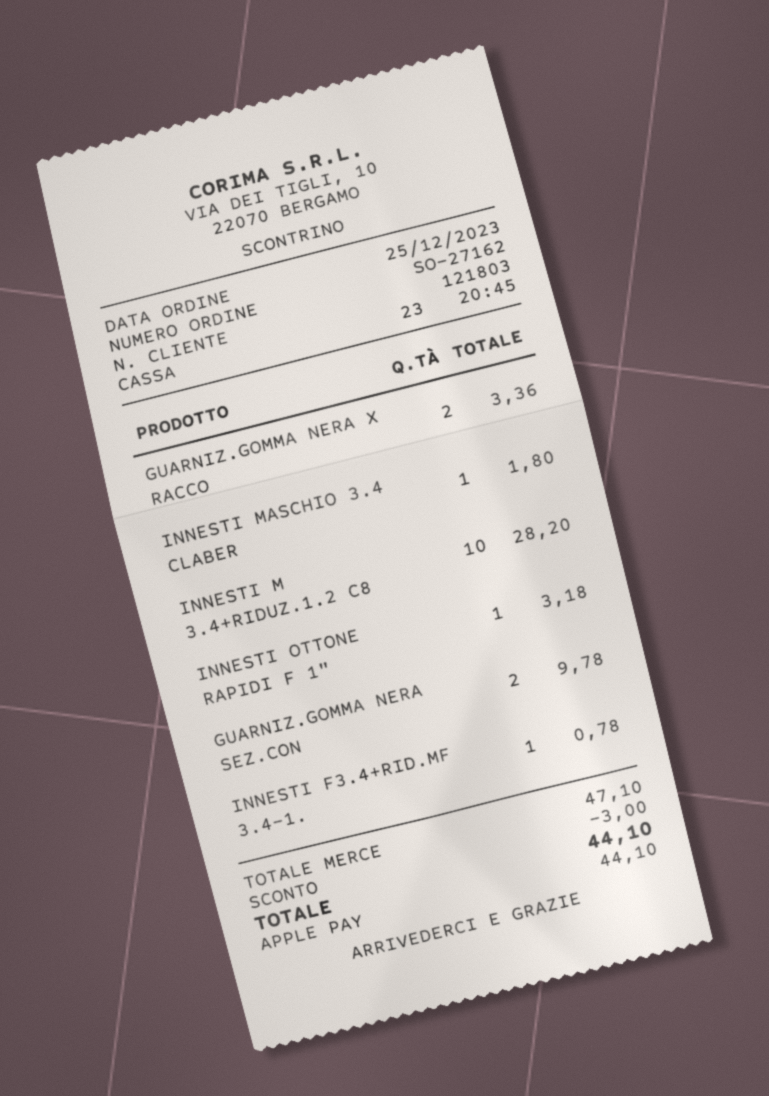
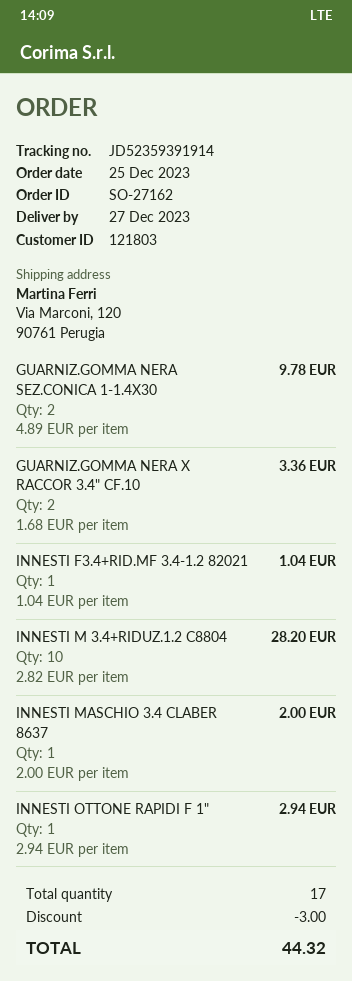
INNESTI MASCHIO 3.4 CLABER: 1 for 1.80 -> 1 for 2.00
INNESTI OTTONE RAPIDI F 1": 1 for 3.18 -> 1 for 2.94
INNESTI F3.4+RID.MF 3.4-1.: 1 for 0.78 -> 1 for 1.04
total: 44.10 -> 44.32

